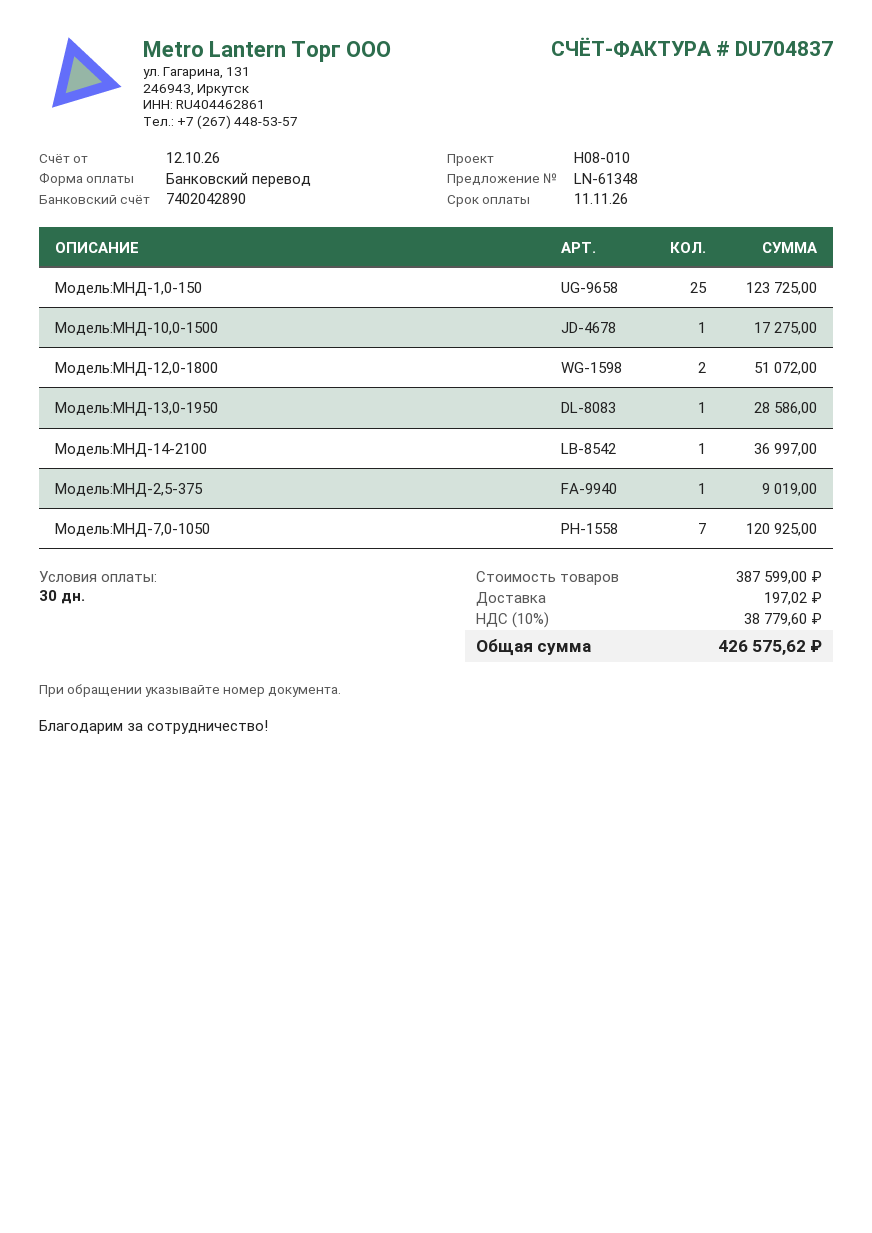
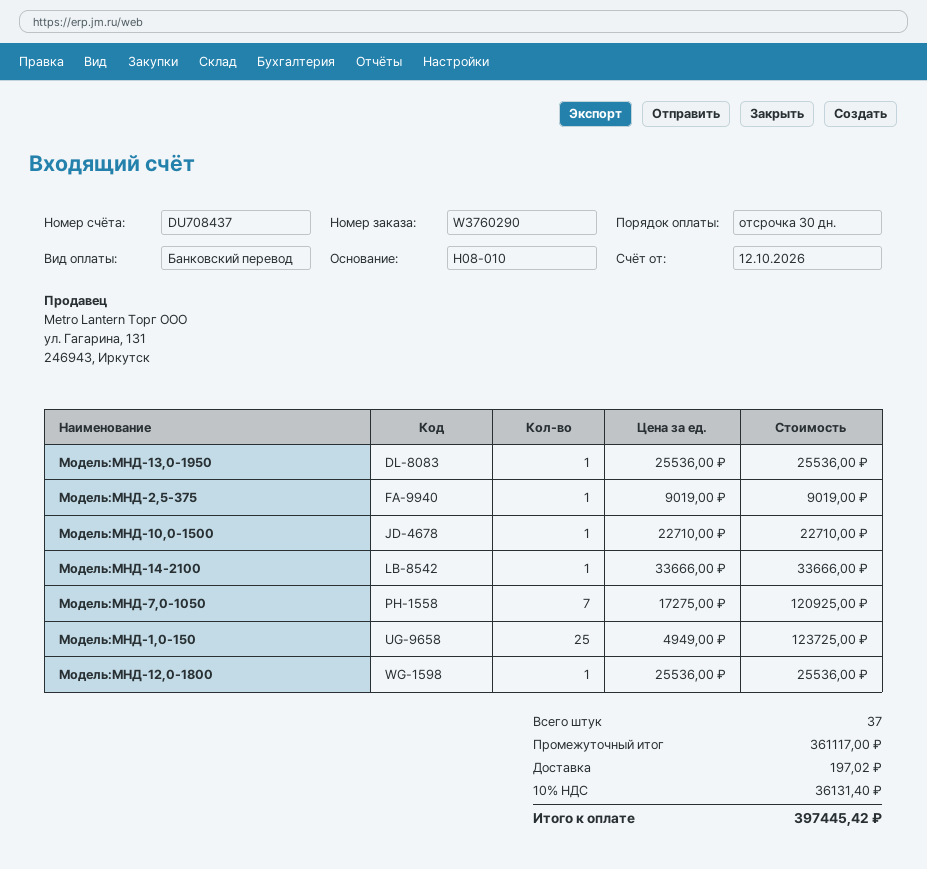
invoice number: DU704837 -> DU708437
Модель:МНД-10,0-1500: 1 for 17275.00 -> 1 for 22710.00
Модель:МНД-12,0-1800: 2 for 51072.00 -> 1 for 25536.00
Модель:МНД-13,0-1950: 1 for 28586.00 -> 1 for 25536.00
Модель:МНД-14-2100: 1 for 36997.00 -> 1 for 33666.00
subtotal: 387599.00 -> 361117.00
tax: 10% = 38779.60 -> 10% = 36131.40
total: 426575.62 -> 397445.42

